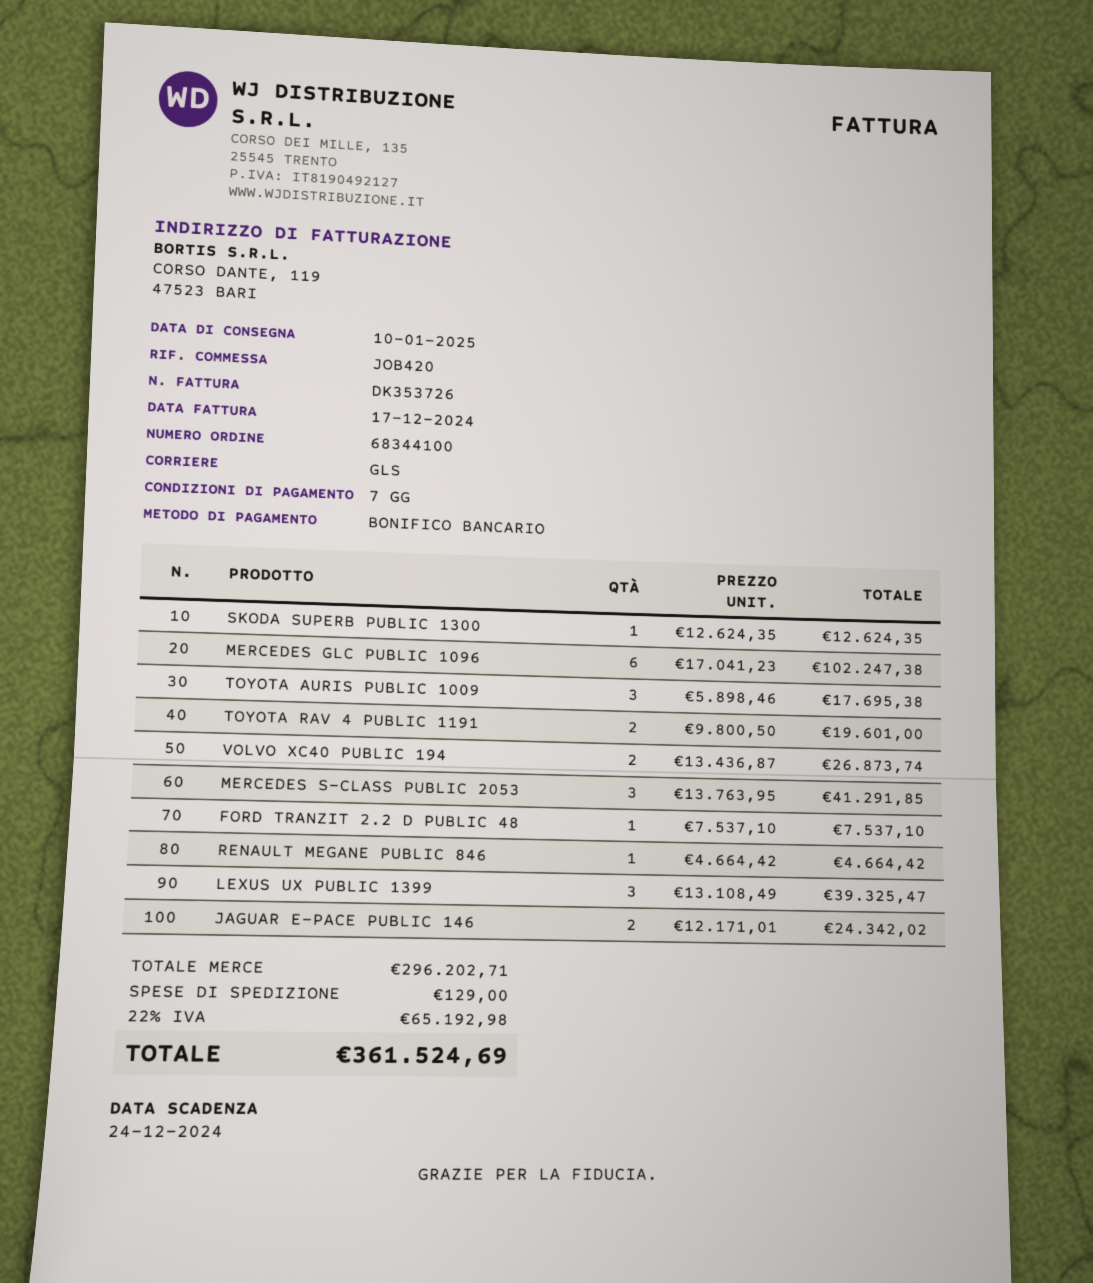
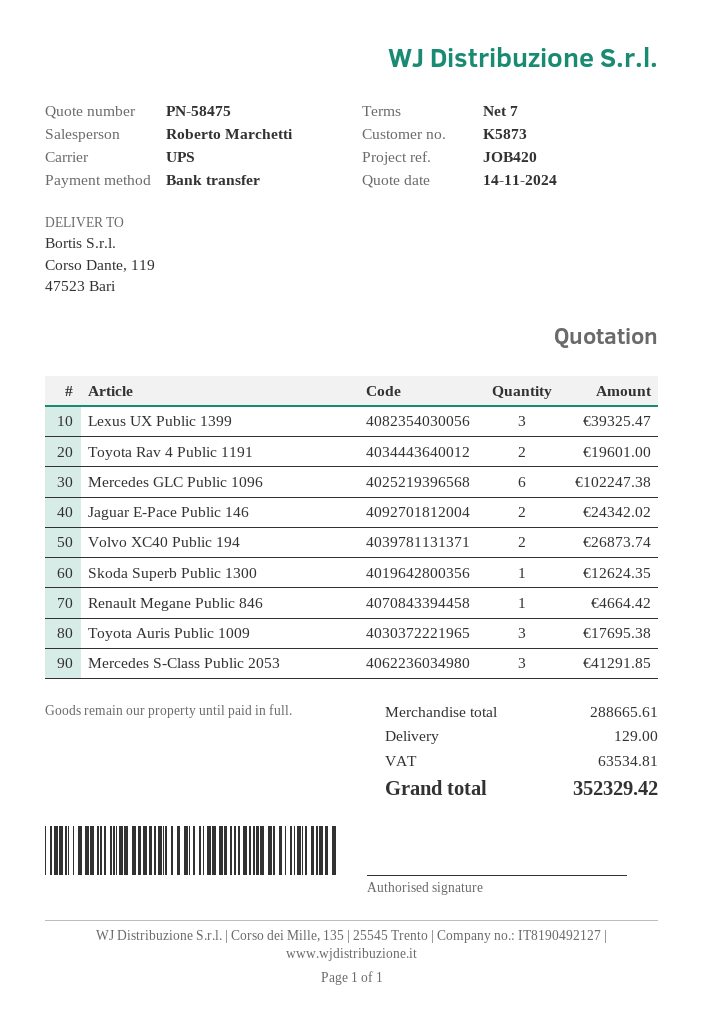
shipping method: GLS -> UPS
FORD TRANZIT 2.2 D PUBLIC 48: 1 for 7537.10 -> none
subtotal: 296202.71 -> 288665.61
tax: 65192.98 -> 63534.81
total: 361524.69 -> 352329.42

